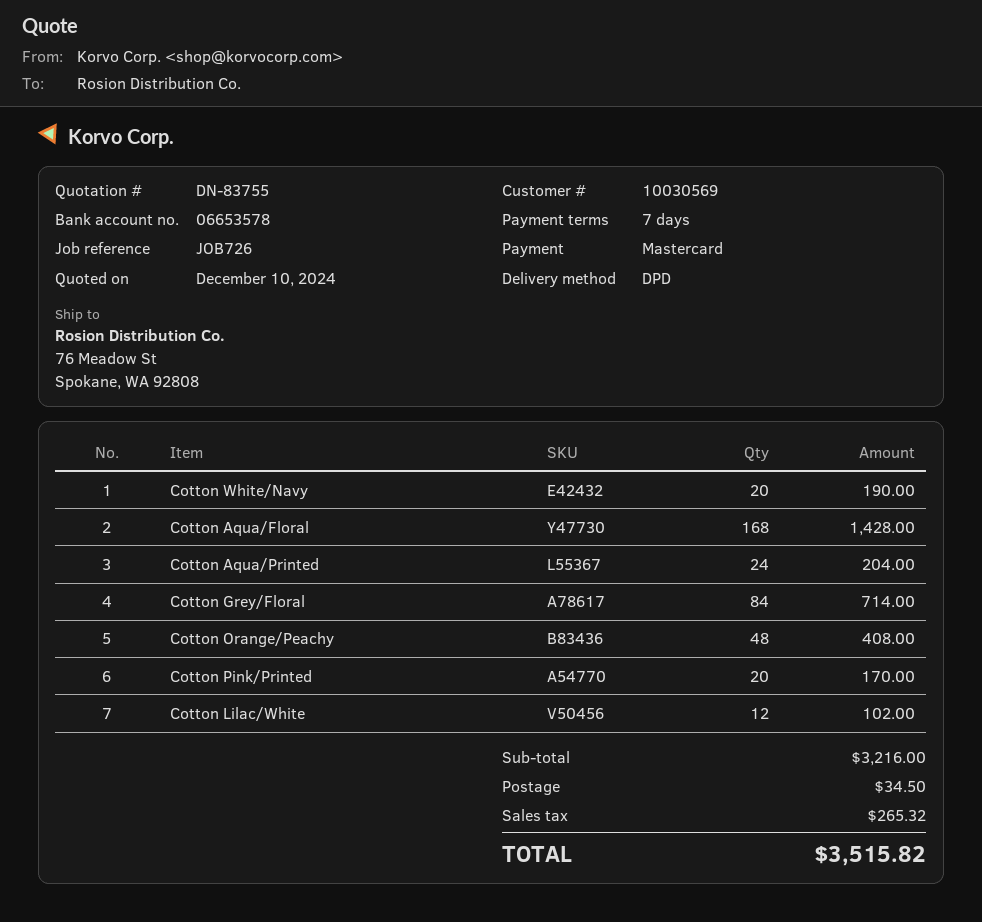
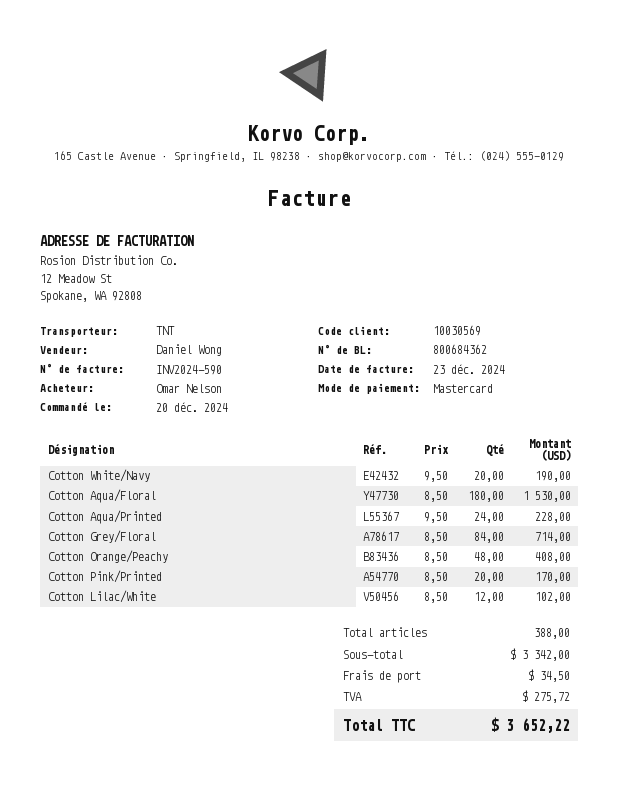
shipping method: DPD -> TNT
Cotton Aqua/Floral: 168 for 1428.00 -> 180 for 1530.00
Cotton Aqua/Printed: 24 for 204.00 -> 24 for 228.00
subtotal: 3216.00 -> 3342.00
tax: 265.32 -> 275.72
total: 3515.82 -> 3652.22

